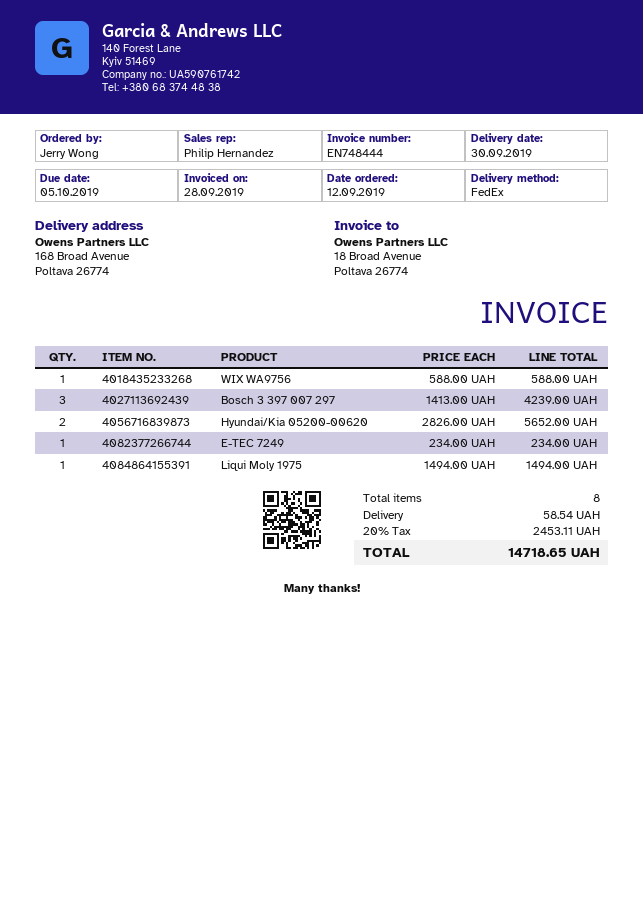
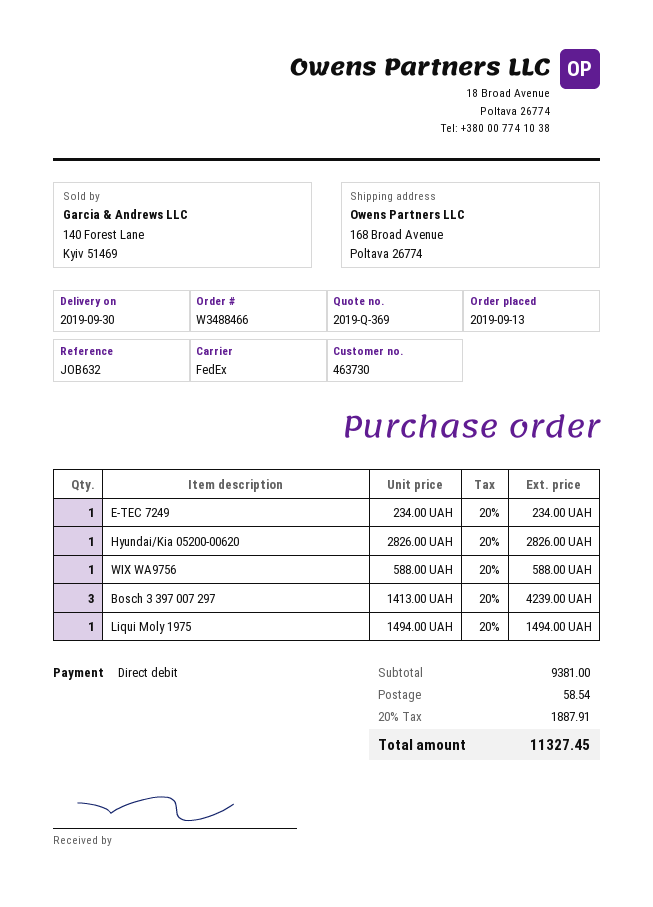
order date: 2019-09-12 -> 2019-09-13
Hyundai/Kia 05200-00620: 2 x 2826.00 = 5652.00 -> 1 x 2826.00 = 2826.00
tax: 20% = 2453.11 -> 20% = 1887.91
total: 14718.65 -> 11327.45

